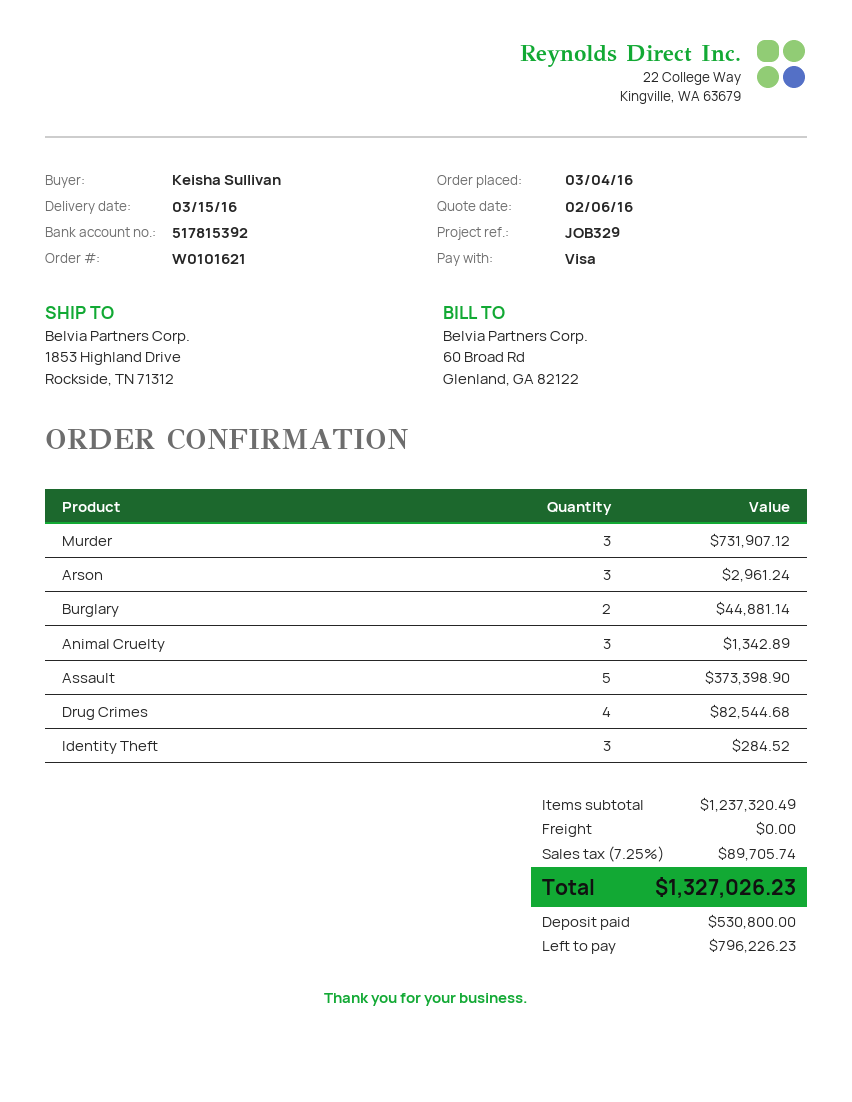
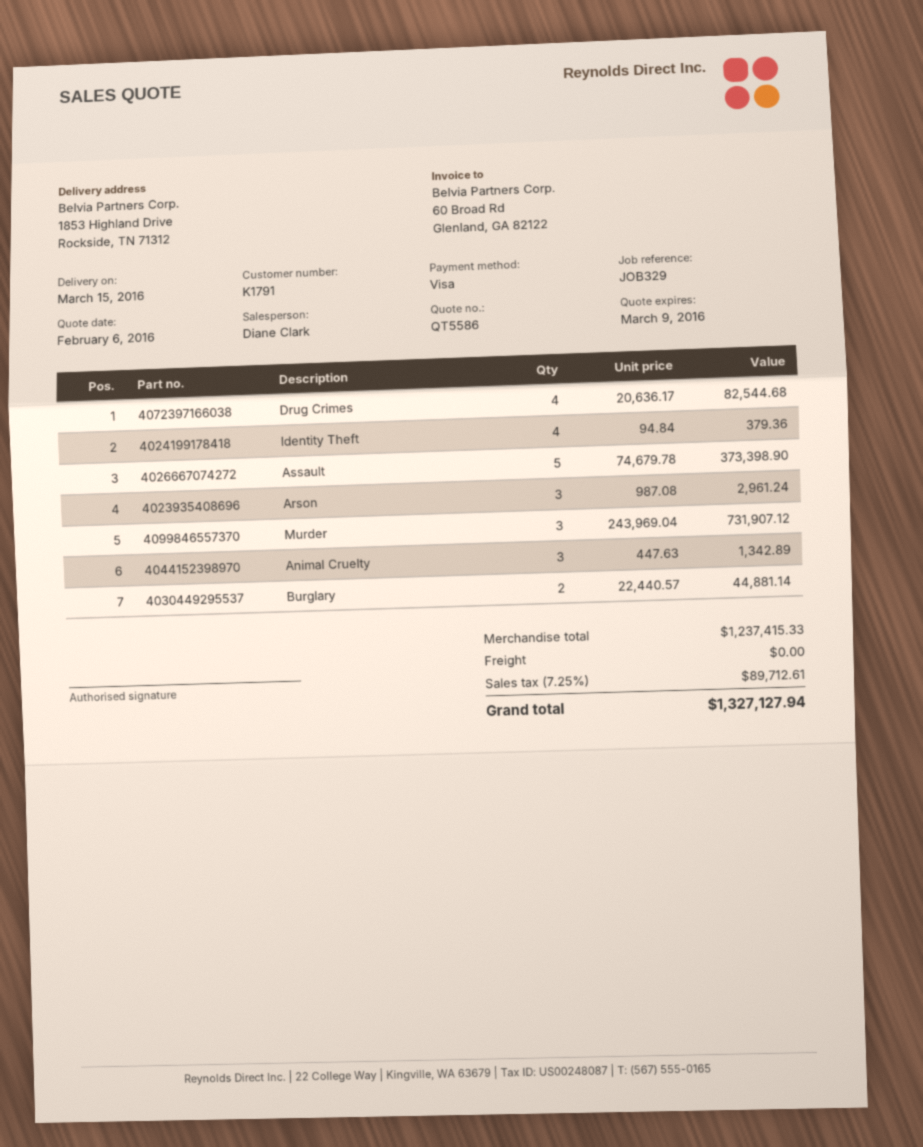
Identity Theft: 3 for 284.52 -> 4 for 379.36
subtotal: 1237320.49 -> 1237415.33
tax: 7.25% = 89705.74 -> 7.25% = 89712.61
total: 1327026.23 -> 1327127.94

